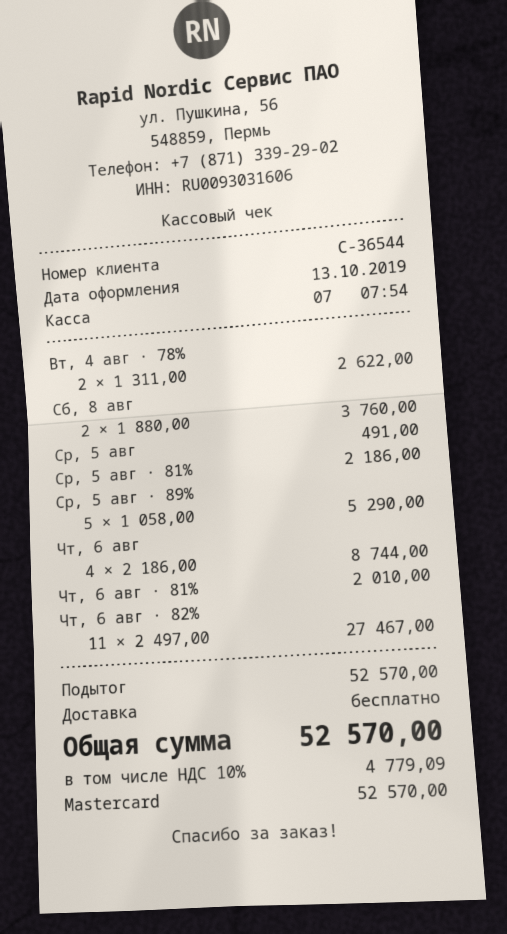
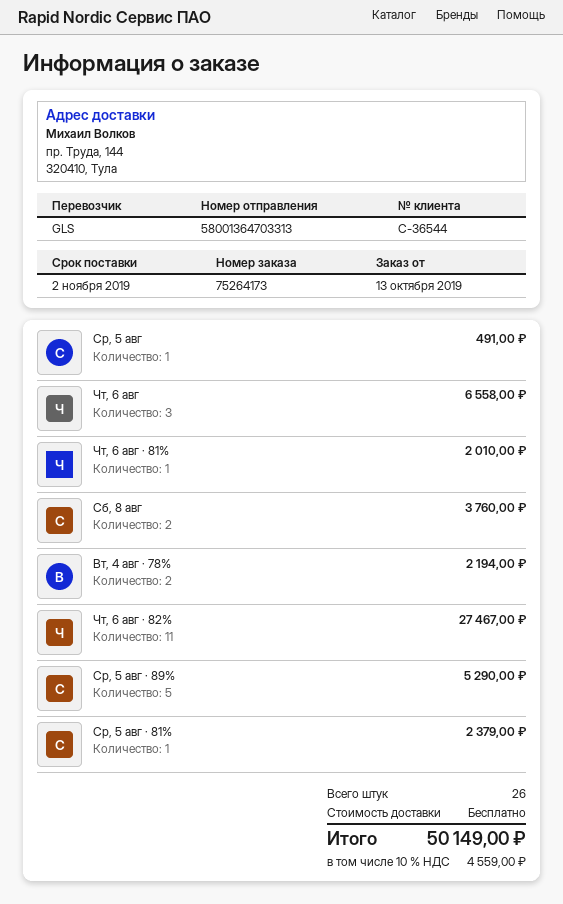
Вт, 4 авг · 78%: 2 for 2622.00 -> 2 for 2194.00
Ср, 5 авг · 81%: 1 for 2186.00 -> 1 for 2379.00
Чт, 6 авг: 4 for 8744.00 -> 3 for 6558.00
tax: 10% = 4779.09 -> 10% = 4559.00
total: 52570.00 -> 50149.00

